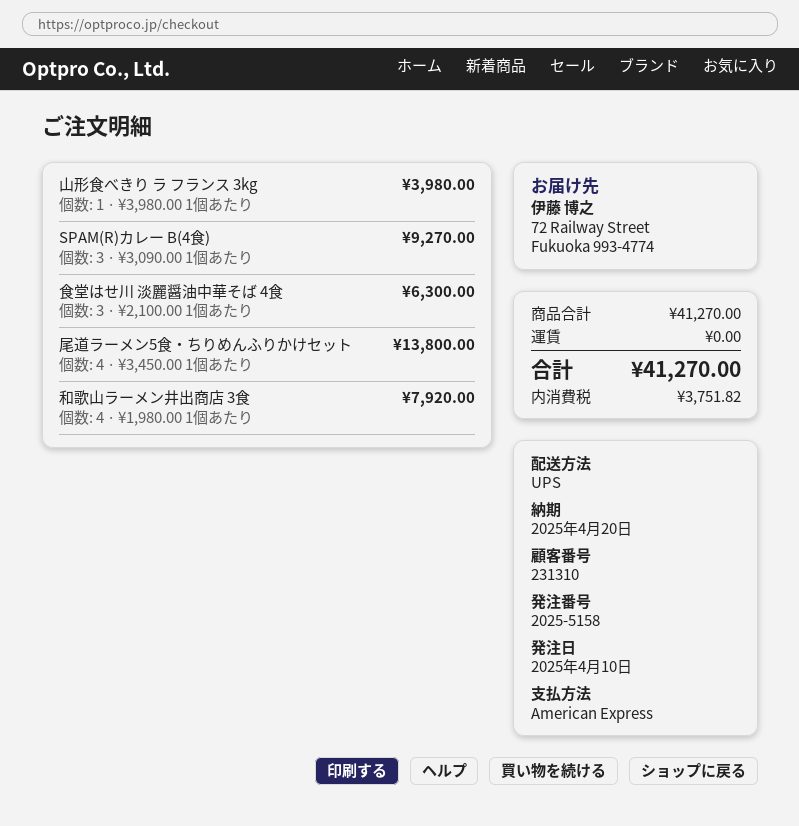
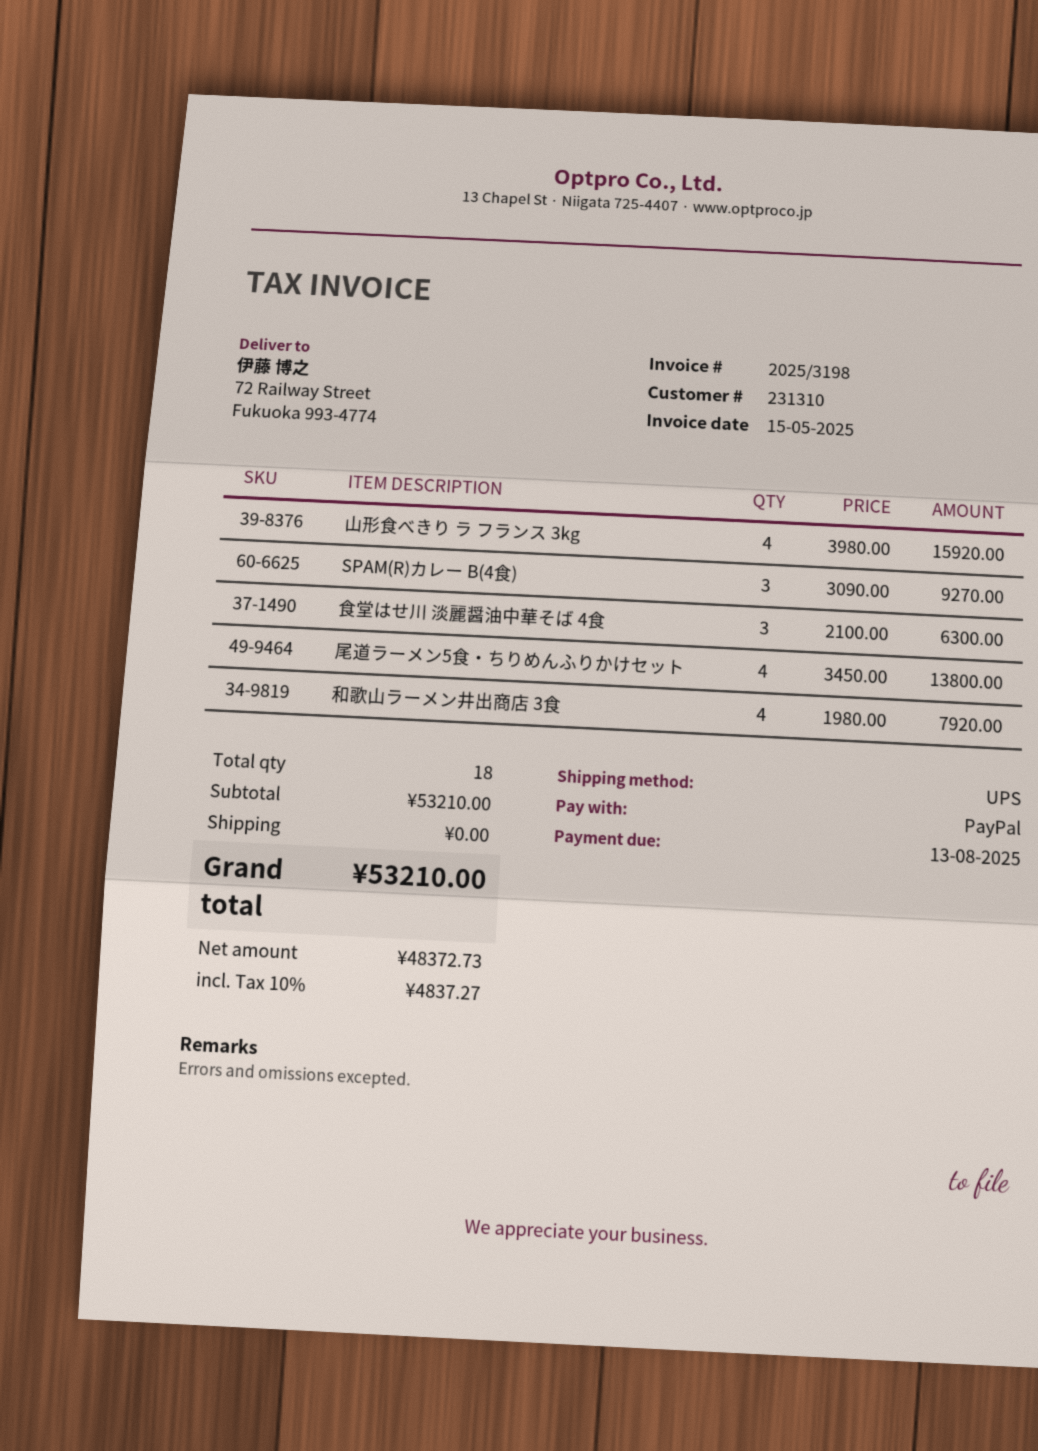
payment method: American Express -> PayPal
山形食べきり ラ フランス 3kg: 1 x 3980.00 = 3980.00 -> 4 x 3980.00 = 15920.00
subtotal: 41270.00 -> 53210.00
tax: 3751.82 -> 4837.27
total: 41270.00 -> 53210.00

